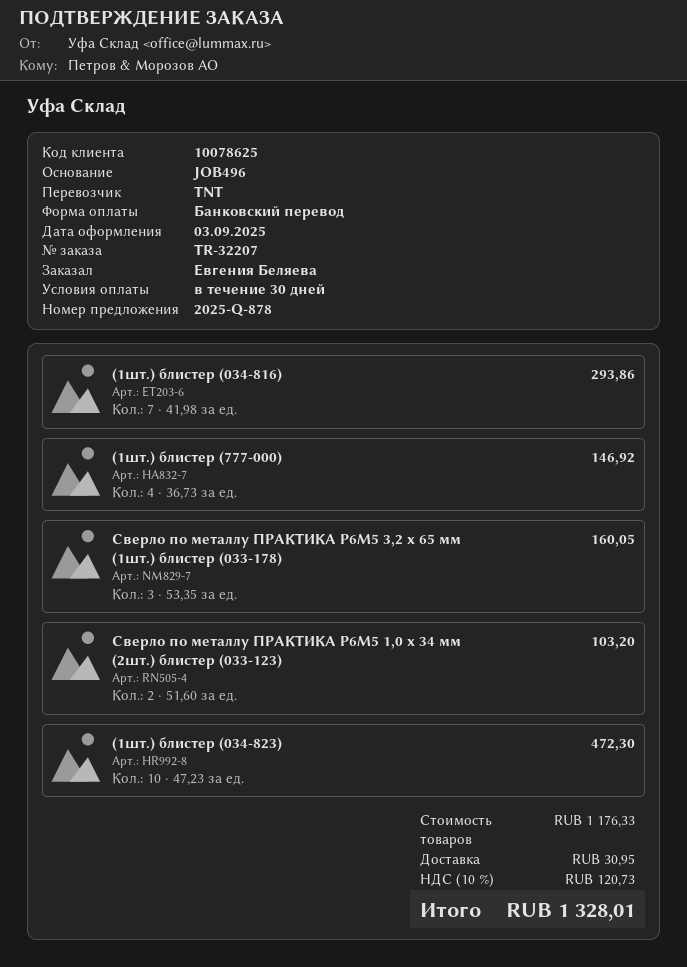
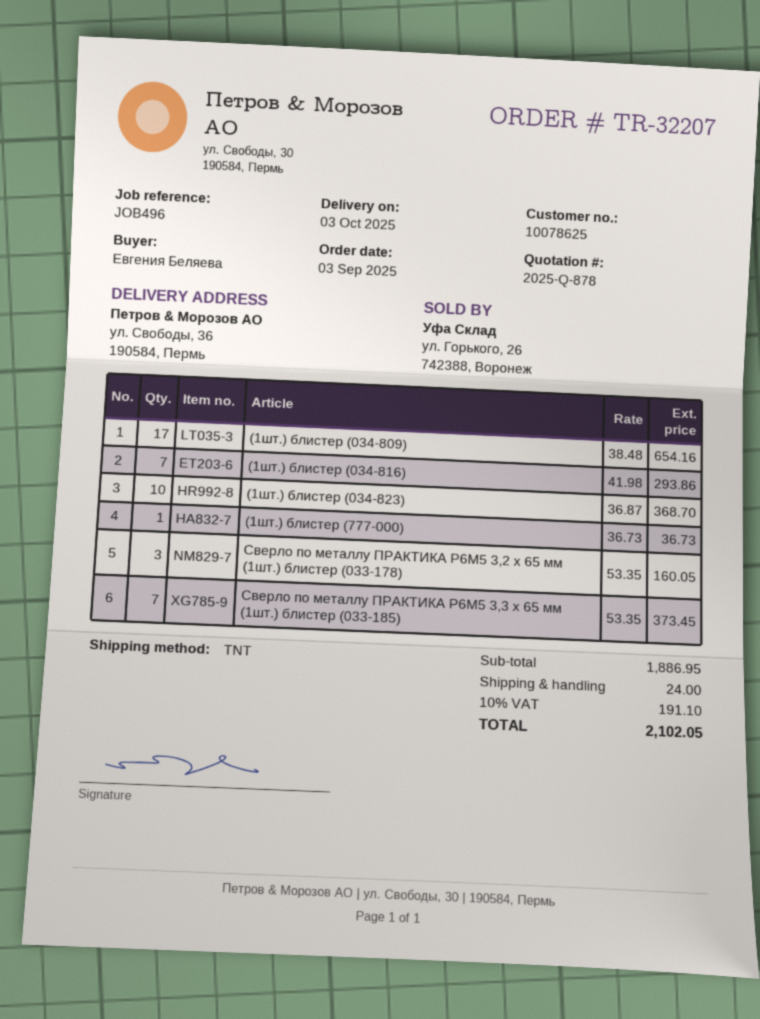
(1шт.) блистер (777-000): 4 x 36.73 = 146.92 -> 1 x 36.73 = 36.73
Сверло по металлу ПРАКТИКА Р6М5 1,0 х 34 мм (2шт.) блистер (033-123): 2 x 51.60 = 103.20 -> none
(1шт.) блистер (034-823): 10 x 47.23 = 472.30 -> 10 x 36.87 = 368.70
(1шт.) блистер (034-809): none -> 17 x 38.48 = 654.16
Сверло по металлу ПРАКТИКА Р6М5 3,3 х 65 мм (1шт.) блистер (033-185): none -> 7 x 53.35 = 373.45
subtotal: 1176.33 -> 1886.95
shipping: 30.95 -> 24.00
tax: 10% = 120.73 -> 10% = 191.10
total: 1328.01 -> 2102.05

